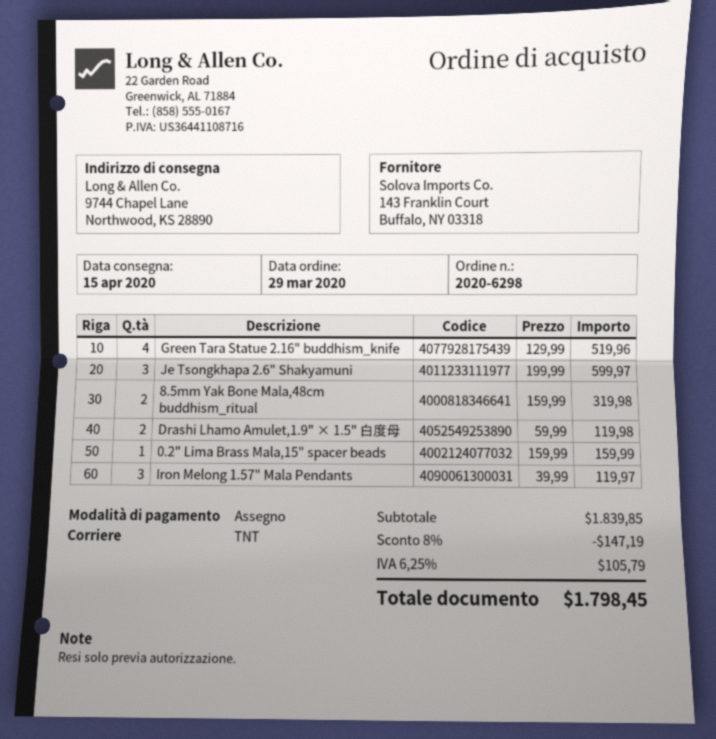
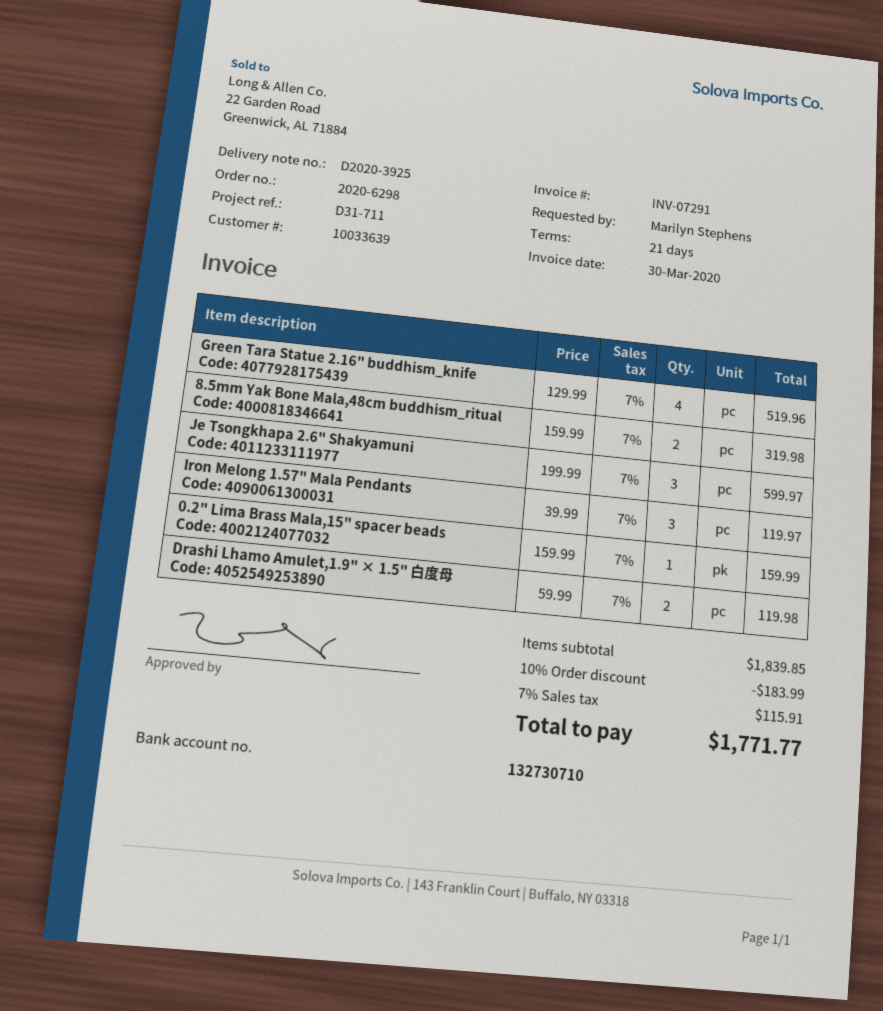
discount: 8% = 147.19 -> 10% = 183.99
tax: 6.25% = 105.79 -> 7% = 115.91
total: 1798.45 -> 1771.77

